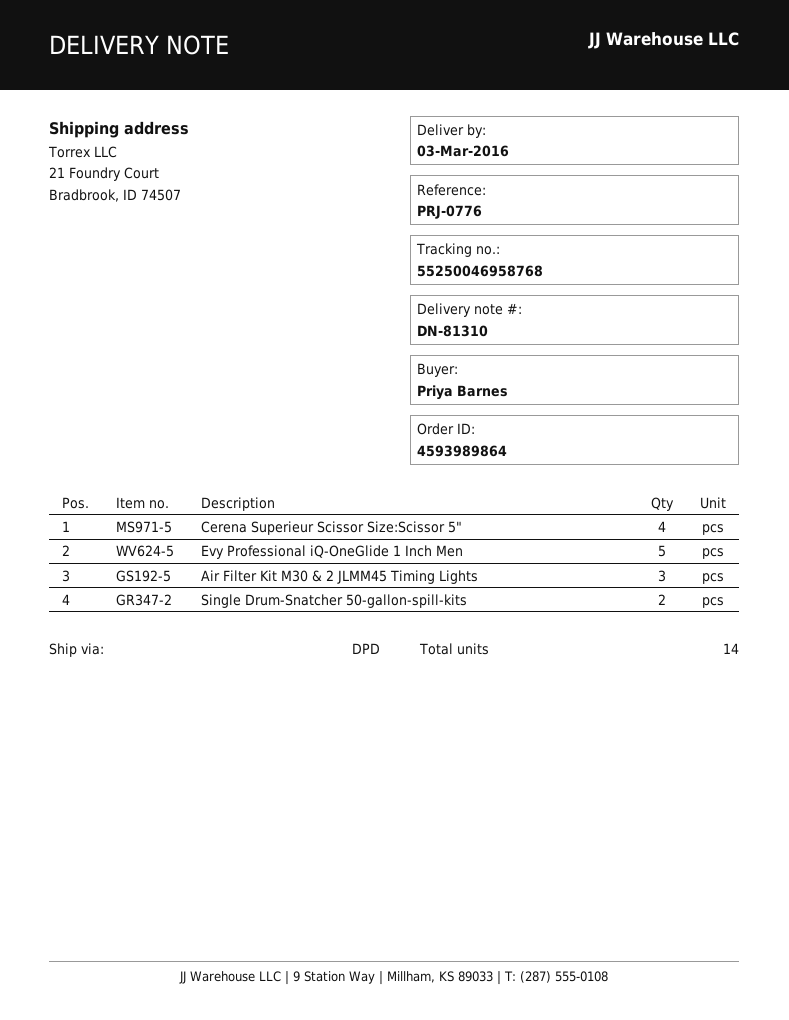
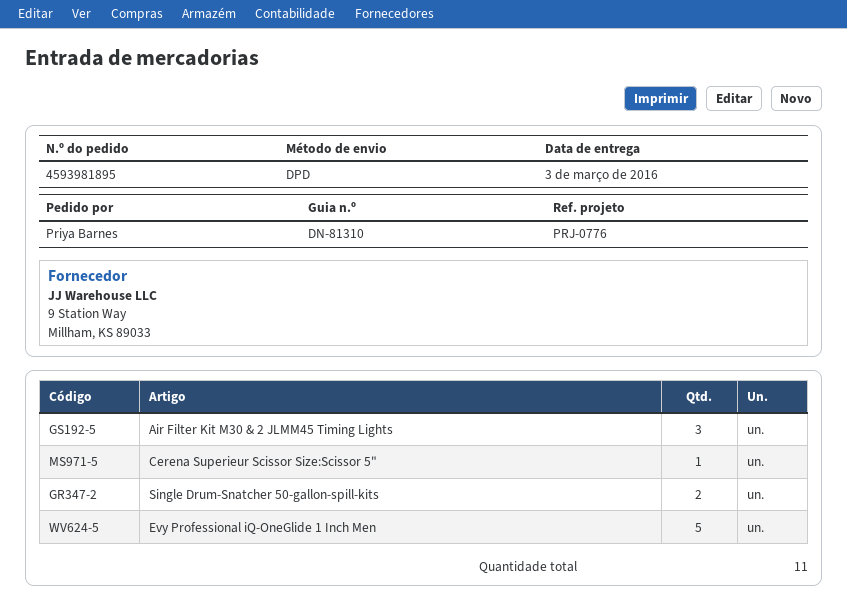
order number: 4593989864 -> 4593981895
Cerena Superieur Scissor Size:Scissor 5": 4 -> 1
total quantity: 14 -> 11

